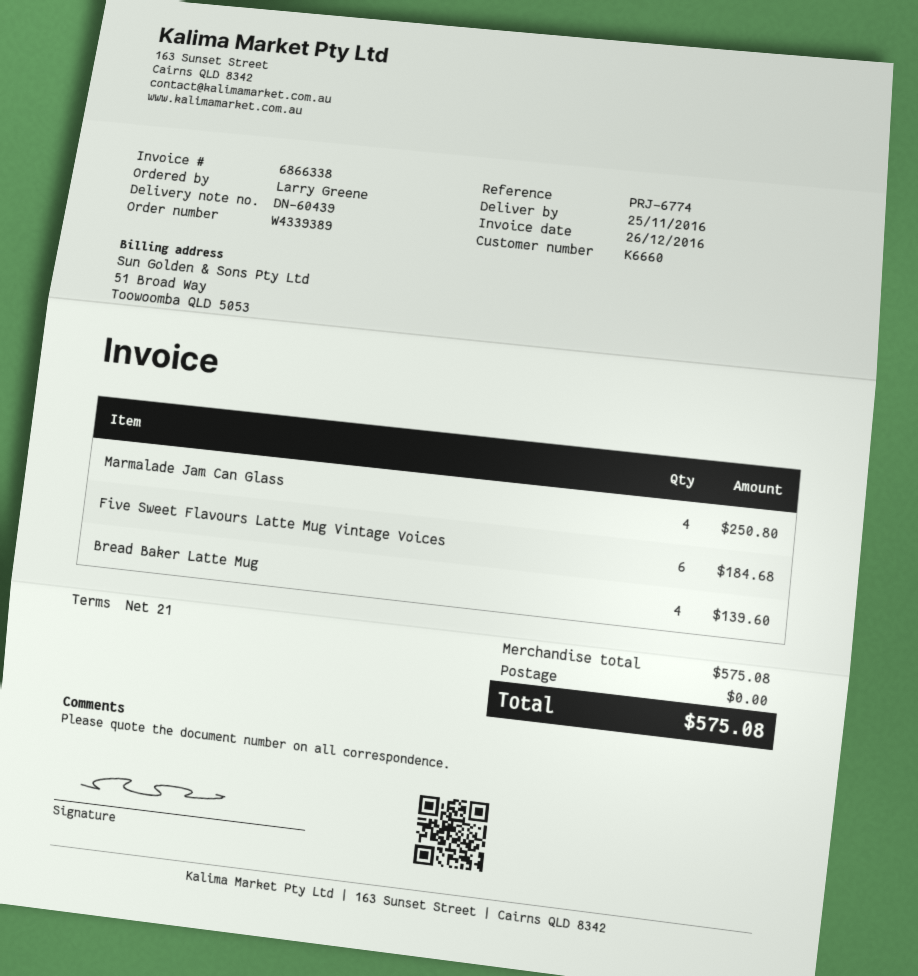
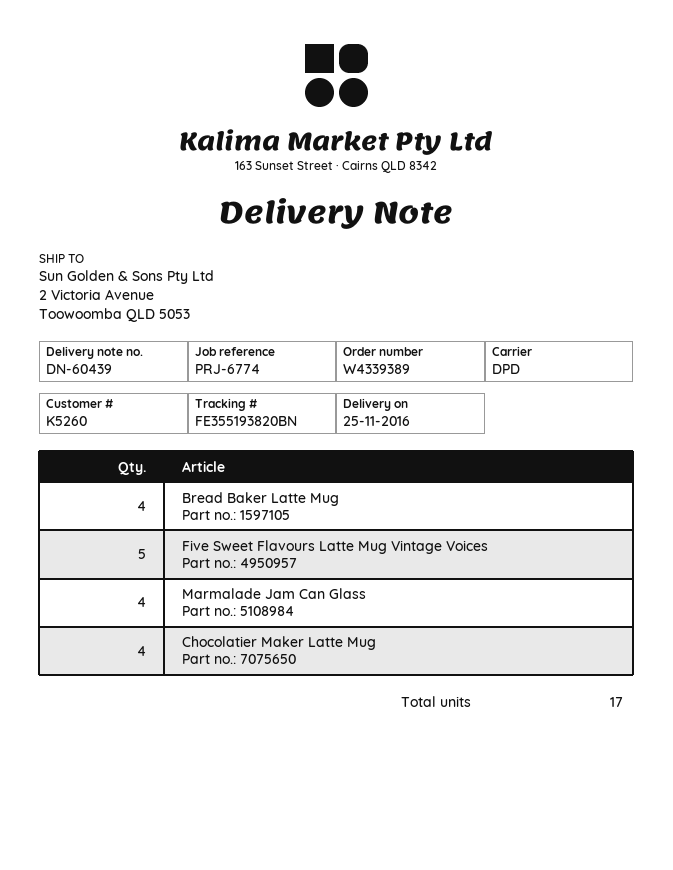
customer number: K6660 -> K5260
Five Sweet Flavours Latte Mug Vintage Voices: 6 -> 5
Chocolatier Maker Latte Mug: none -> 4

